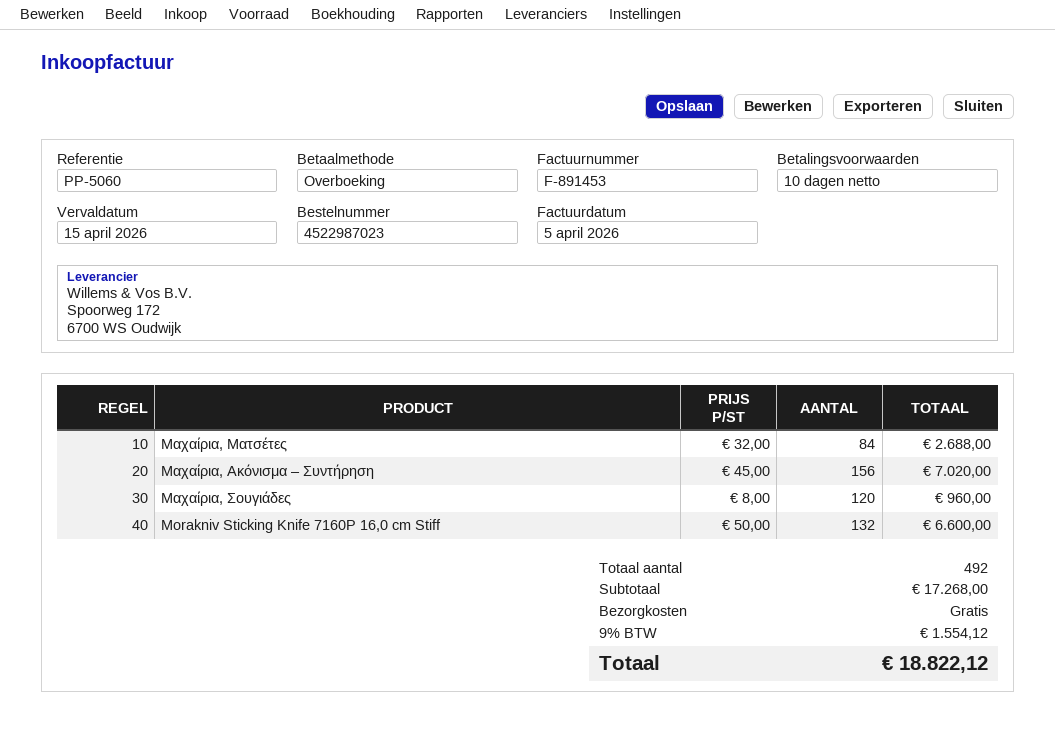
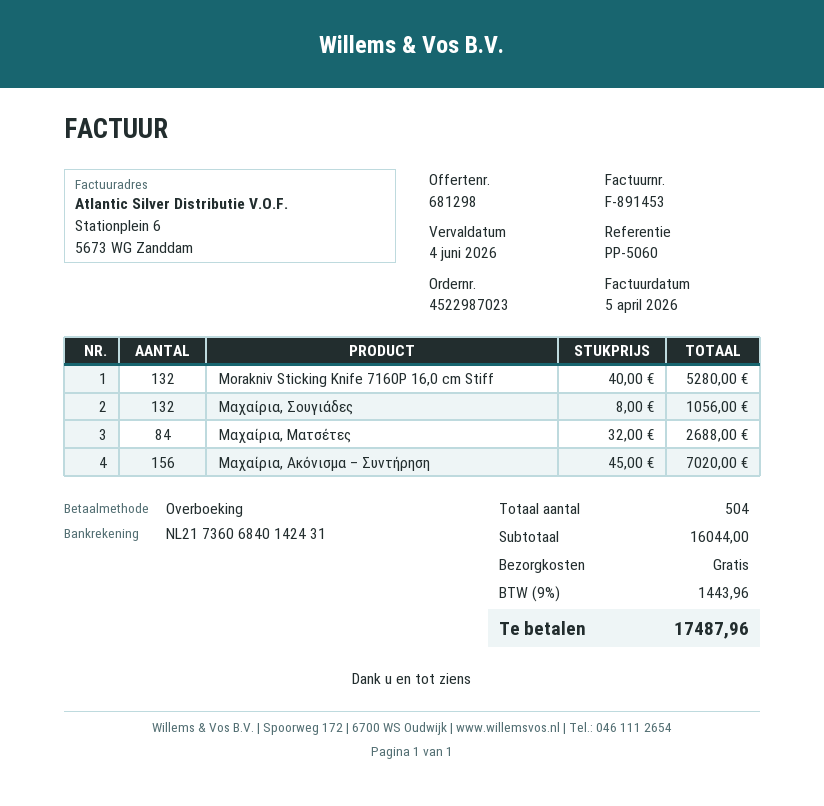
due date: 2026-04-15 -> 2026-06-04
Μαχαίρια, Σουγιάδες: 120 x 8.00 = 960.00 -> 132 x 8.00 = 1056.00
Morakniv Sticking Knife 7160P 16,0 cm Stiff: 132 x 50.00 = 6600.00 -> 132 x 40.00 = 5280.00
total quantity: 492 -> 504
subtotal: 17268.00 -> 16044.00
tax: 9% = 1554.12 -> 9% = 1443.96
total: 18822.12 -> 17487.96

